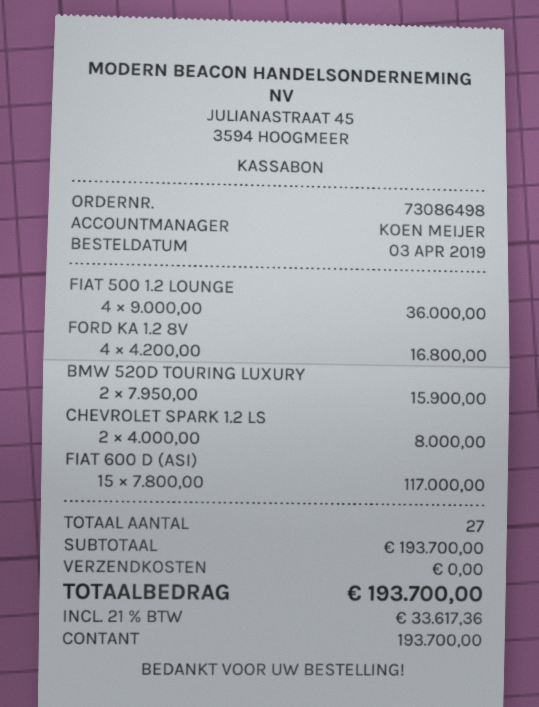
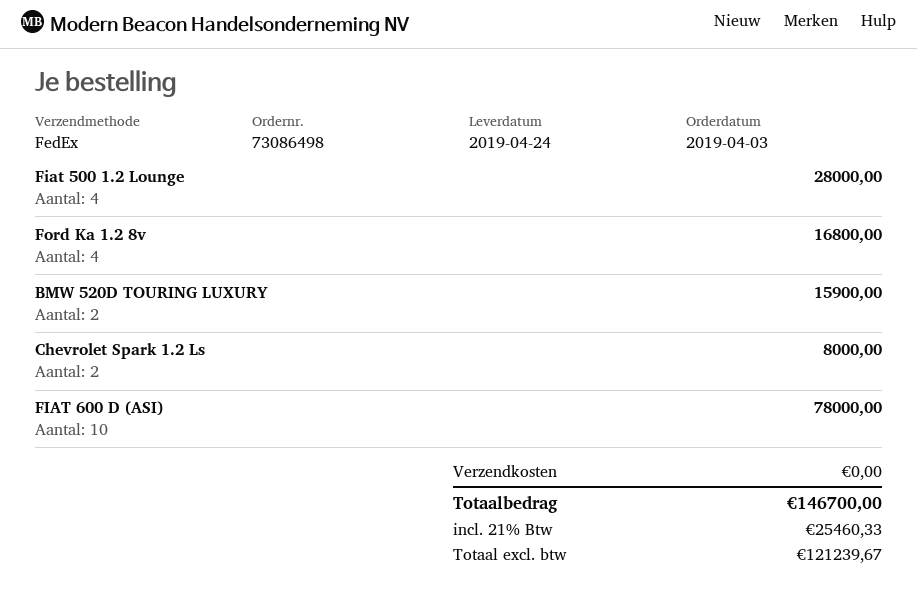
FIAT 500 1.2 LOUNGE: 4 for 36000.00 -> 4 for 28000.00
FIAT 600 D (ASI): 15 for 117000.00 -> 10 for 78000.00
tax: 21% = 33617.36 -> 21% = 25460.33
total: 193700.00 -> 146700.00

